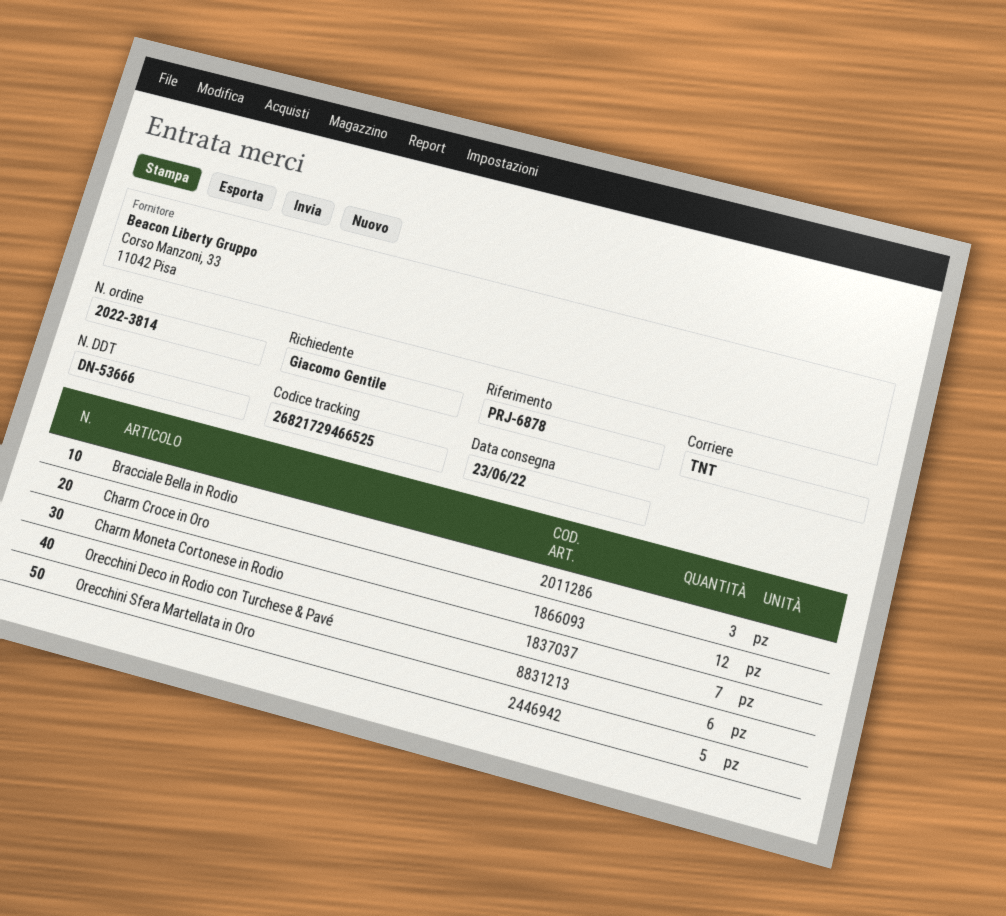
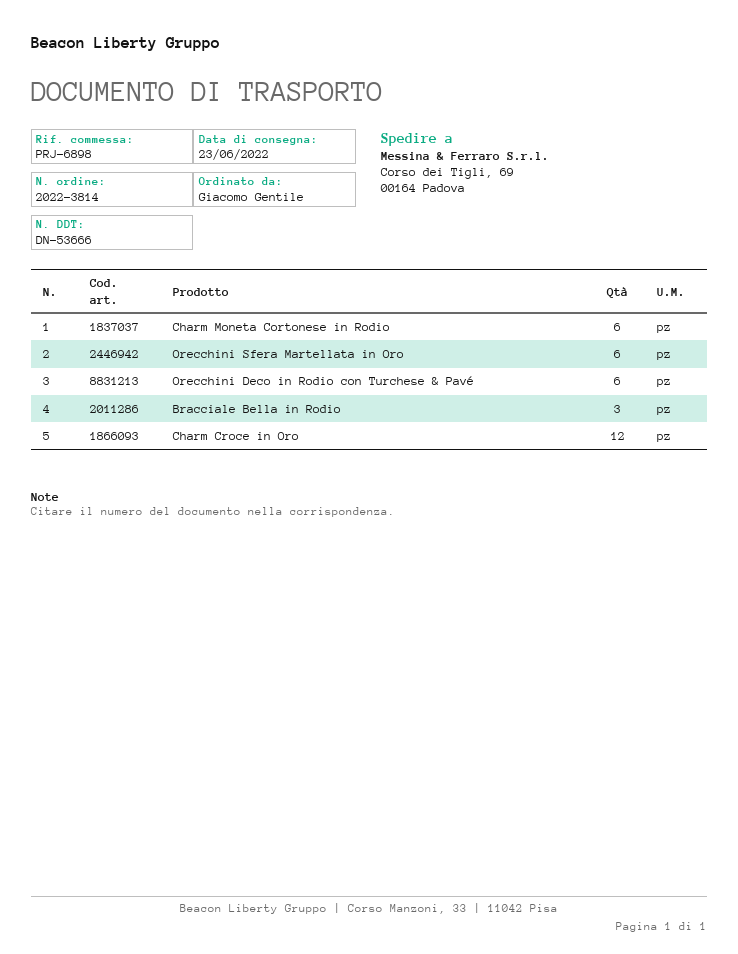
reference: PRJ-6878 -> PRJ-6898
Charm Moneta Cortonese in Rodio: 7 -> 6
Orecchini Sfera Martellata in Oro: 5 -> 6

